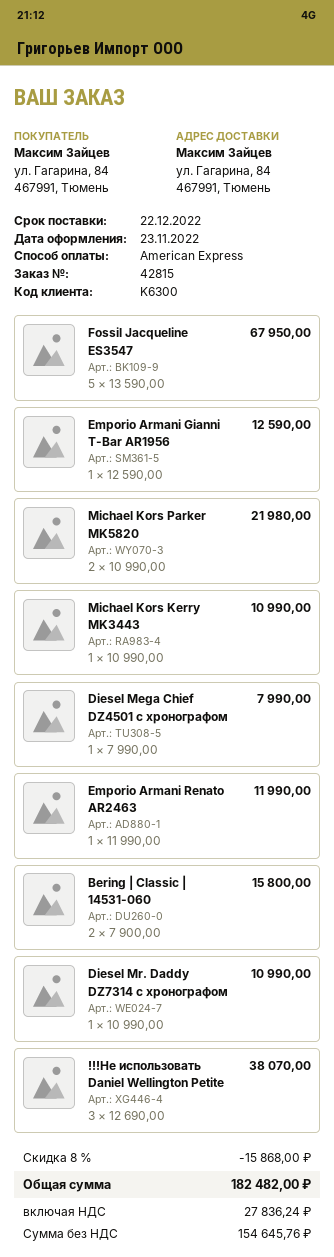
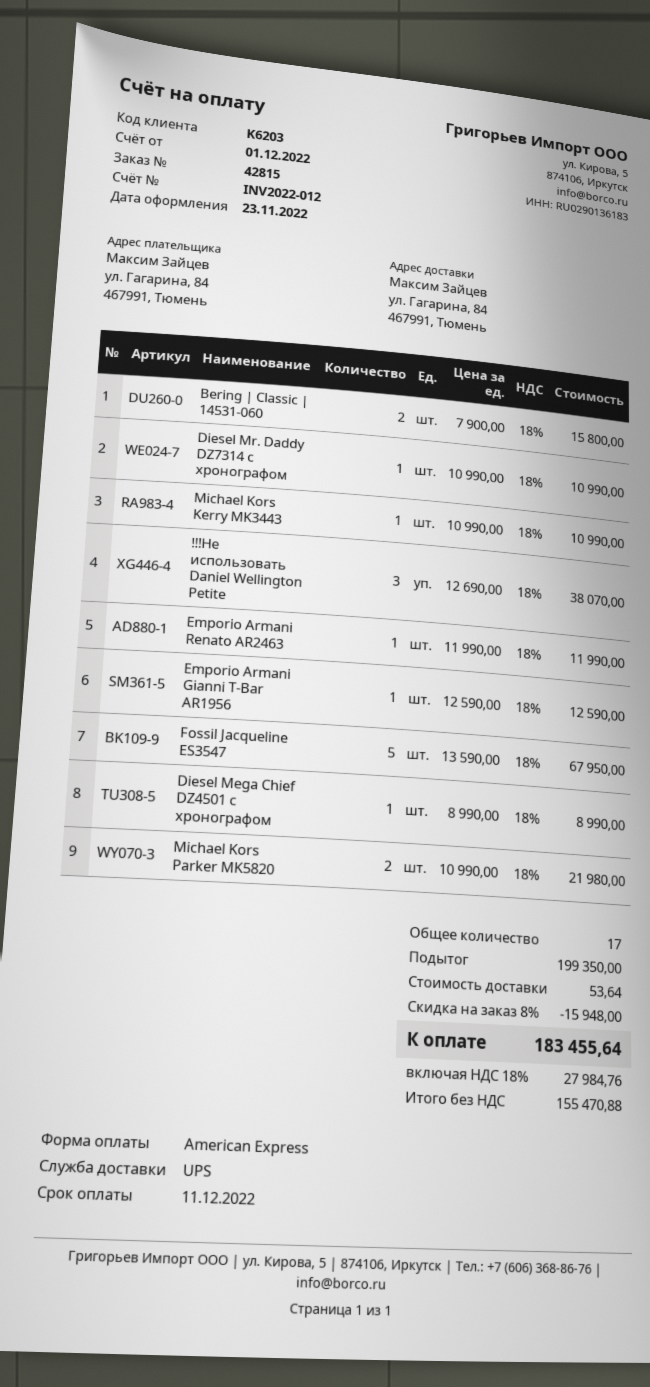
customer number: K6300 -> K6203
Diesel Mega Chief DZ4501 с хронографом: 1 x 7990.00 = 7990.00 -> 1 x 8990.00 = 8990.00
discount: 8% = 15868.00 -> 8% = 15948.00
shipping: none -> 53.64
net: 154645.76 -> 155470.88
tax: 27836.24 -> 27984.76
total: 182482.00 -> 183455.64

